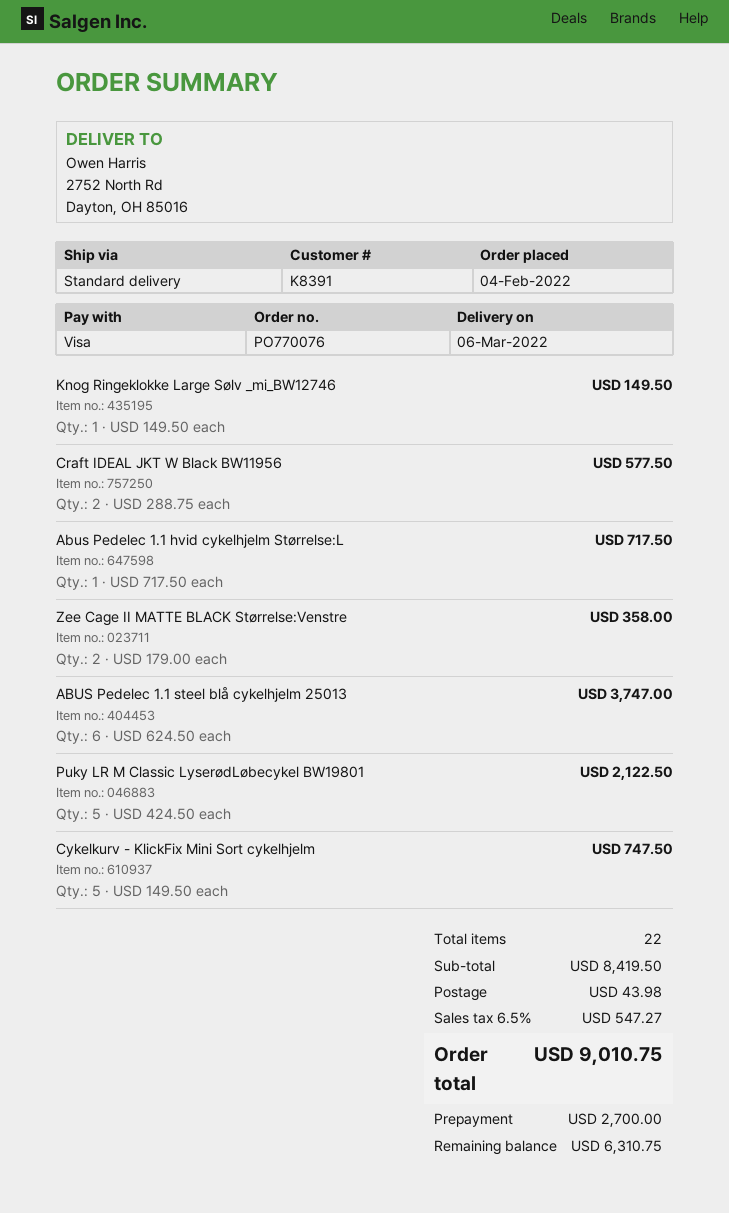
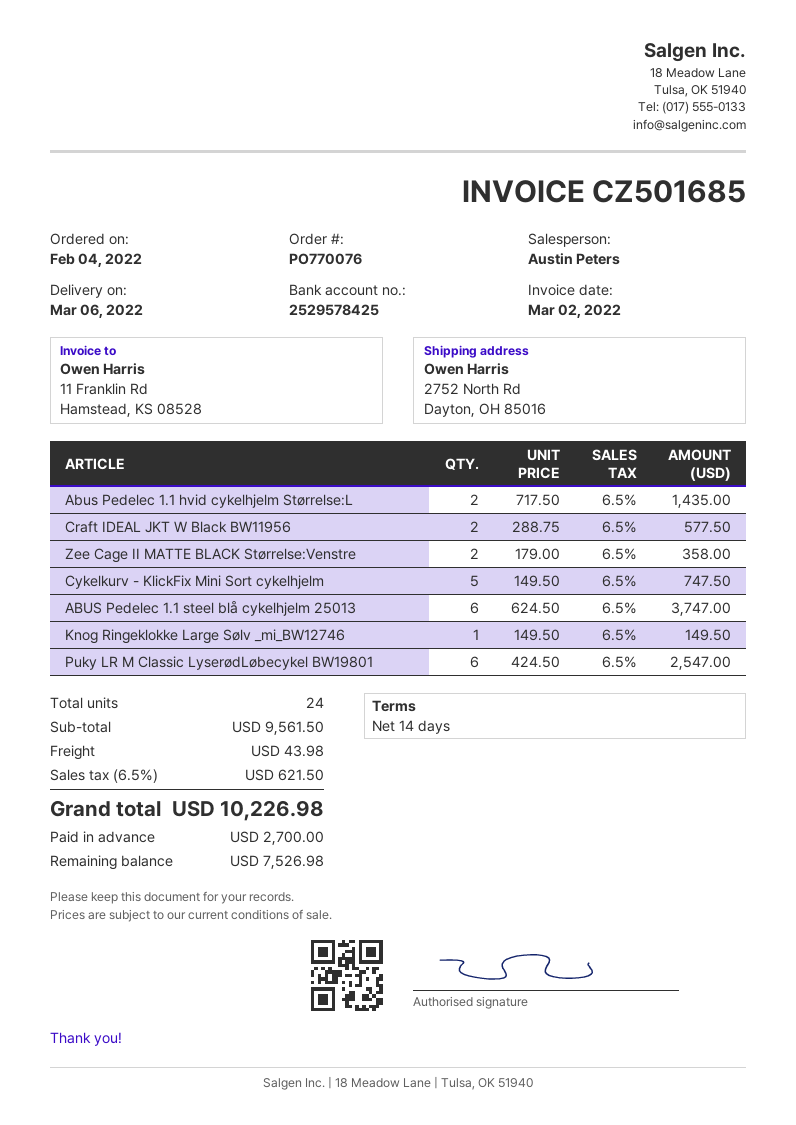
Abus Pedelec 1.1 hvid cykelhjelm Størrelse:L: 1 x 717.50 = 717.50 -> 2 x 717.50 = 1435.00
Puky LR M Classic LyserødLøbecykel BW19801: 5 x 424.50 = 2122.50 -> 6 x 424.50 = 2547.00
total quantity: 22 -> 24
subtotal: 8419.50 -> 9561.50
tax: 6.5% = 547.27 -> 6.5% = 621.50
total: 9010.75 -> 10226.98
balance: 6310.75 -> 7526.98

